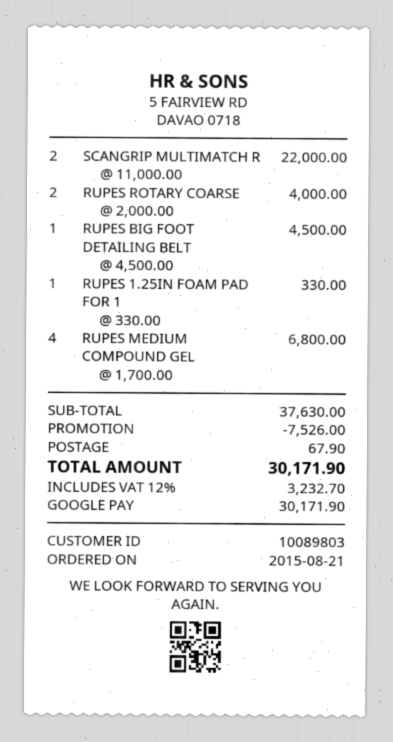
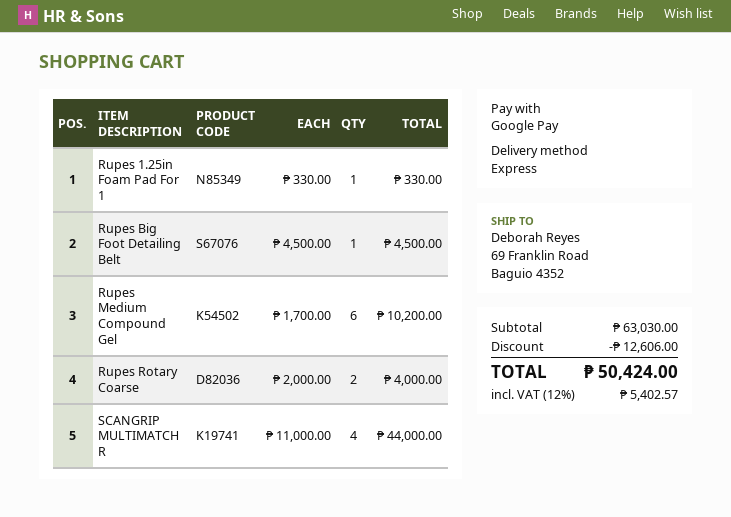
SCANGRIP MULTIMATCH R: 2 x 11000.00 = 22000.00 -> 4 x 11000.00 = 44000.00
RUPES MEDIUM COMPOUND GEL: 4 x 1700.00 = 6800.00 -> 6 x 1700.00 = 10200.00
subtotal: 37630.00 -> 63030.00
discount: 7526.00 -> 12606.00
shipping: 67.90 -> none
tax: 12% = 3232.70 -> 12% = 5402.57
total: 30171.90 -> 50424.00

